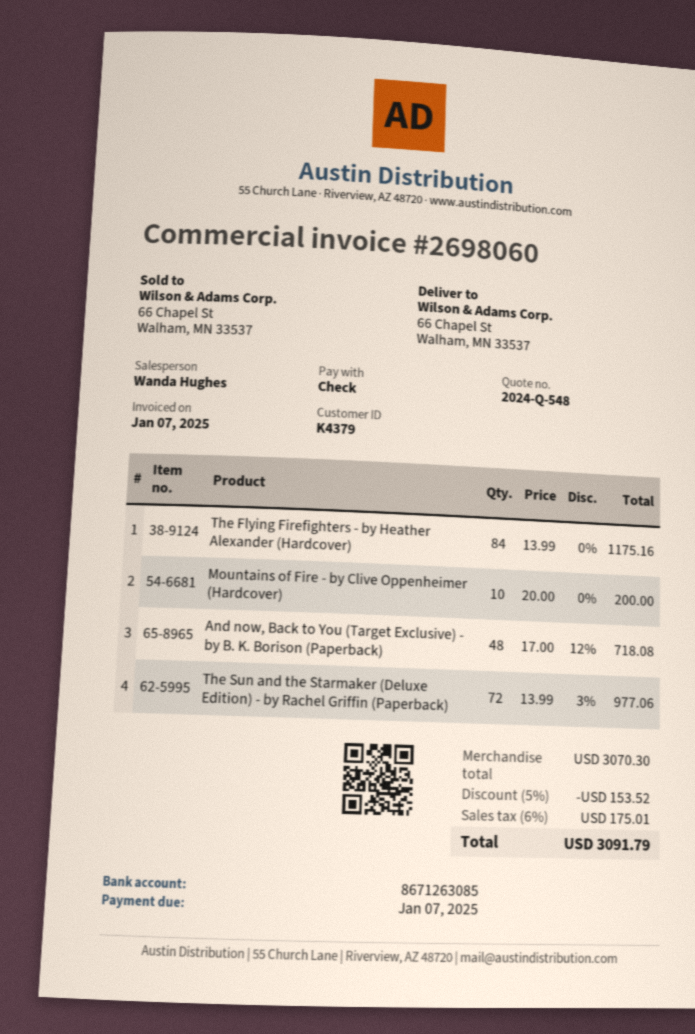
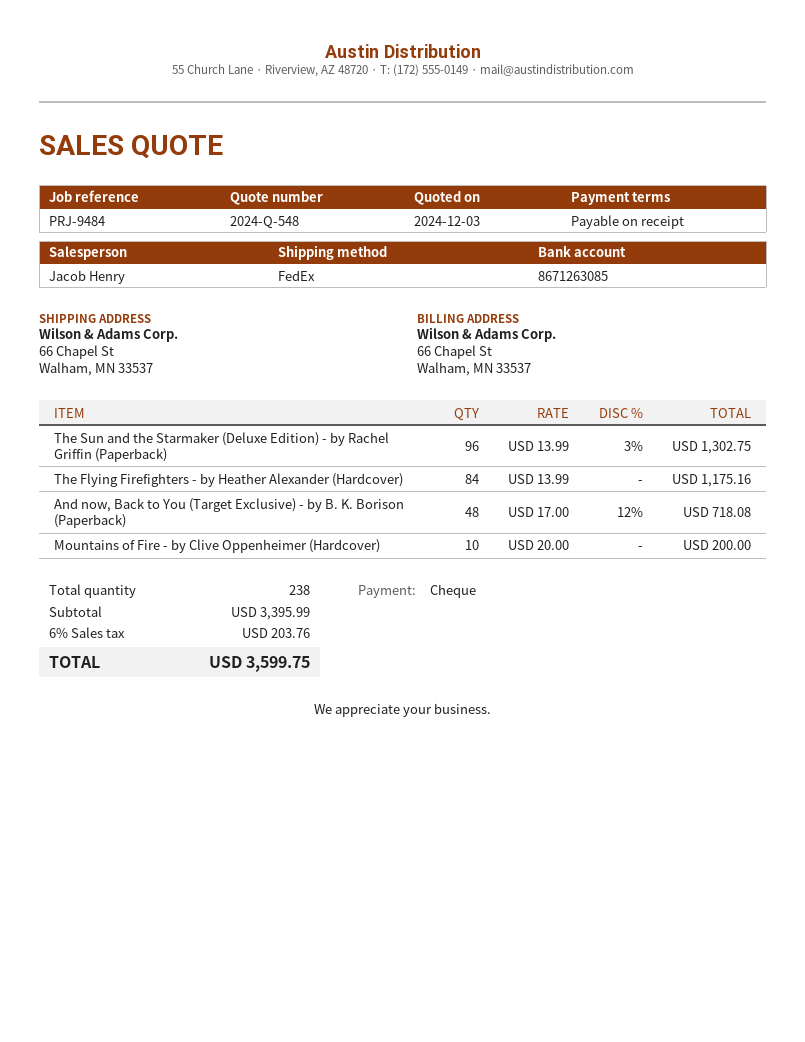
sales rep: Wanda Hughes -> Jacob Henry
The Sun and the Starmaker (Deluxe Edition) - by Rachel Griffin (Paperback): 72 x 13.99 - 3% = 977.06 -> 96 x 13.99 - 3% = 1302.75
subtotal: 3070.30 -> 3395.99
discount: 5% = 153.52 -> none
tax: 6% = 175.01 -> 6% = 203.76
total: 3091.79 -> 3599.75

